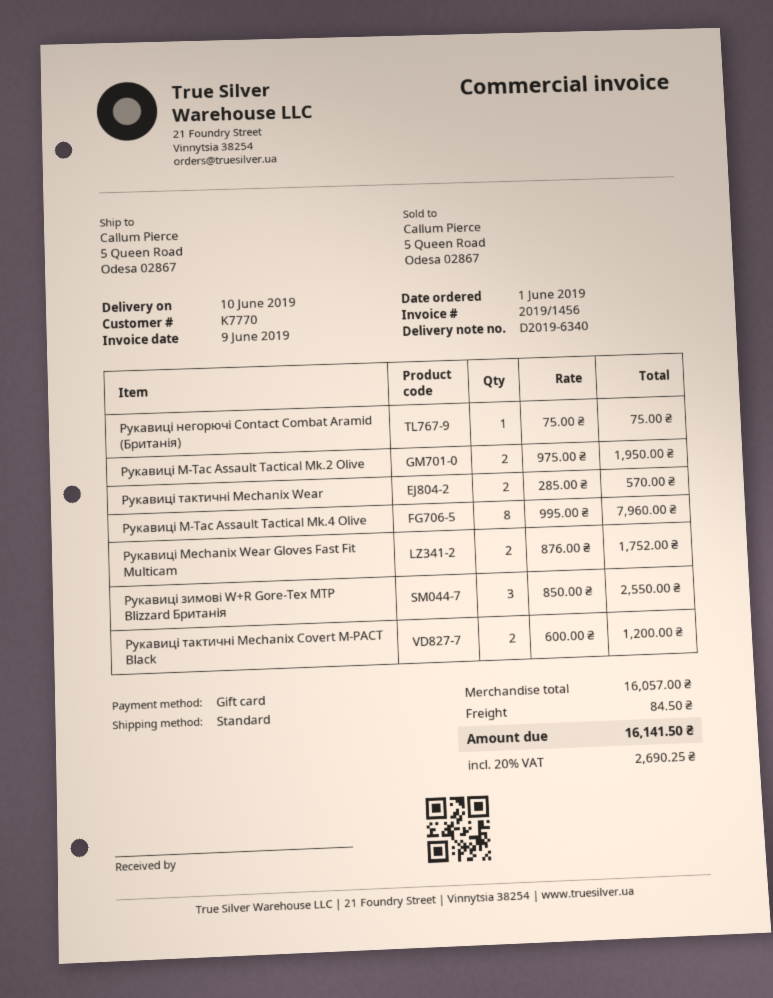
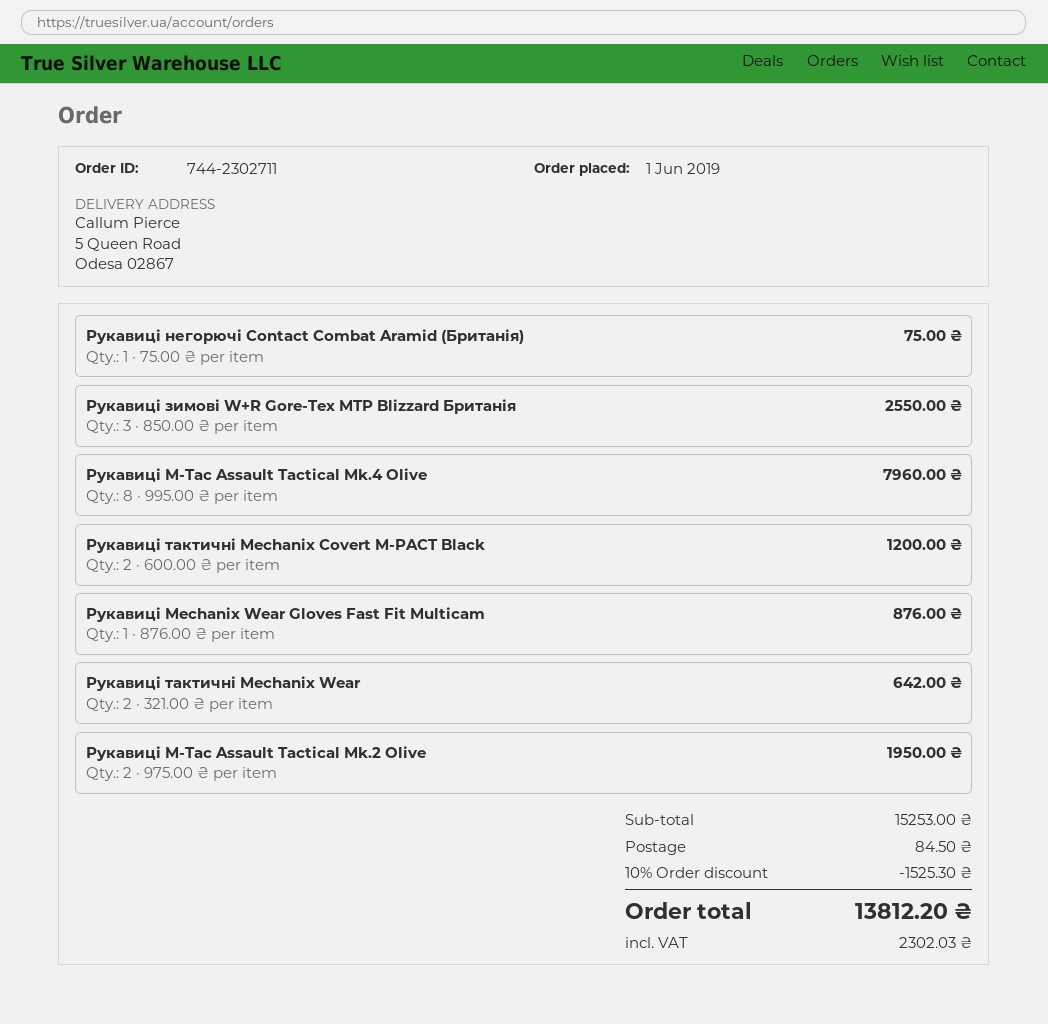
Рукавиці тактичні Mechanix Wear: 2 x 285.00 = 570.00 -> 2 x 321.00 = 642.00
Рукавиці Mechanix Wear Gloves Fast Fit Multicam: 2 x 876.00 = 1752.00 -> 1 x 876.00 = 876.00
subtotal: 16057.00 -> 15253.00
discount: none -> 10% = 1525.30
tax: 2690.25 -> 2302.03
total: 16141.50 -> 13812.20

